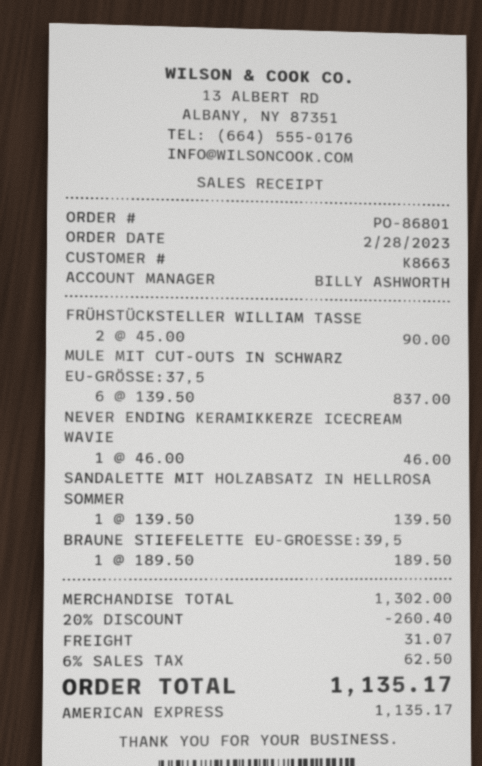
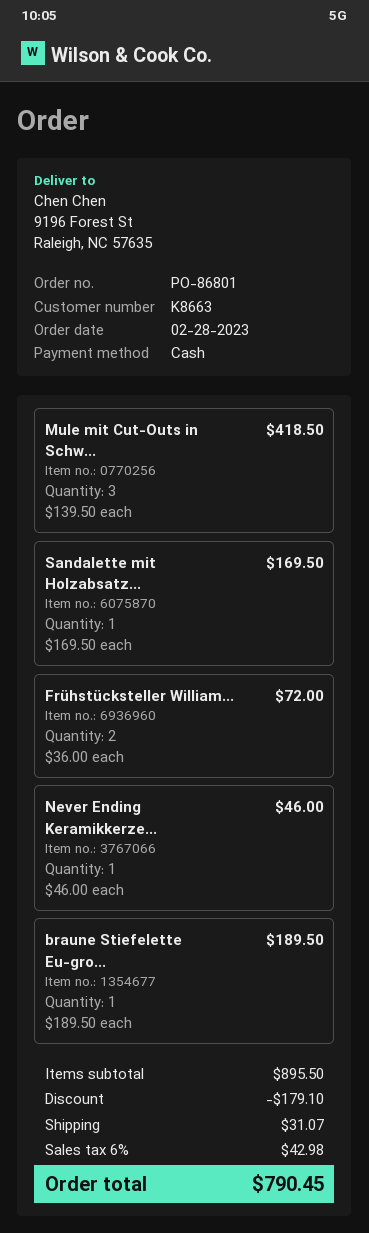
payment method: American Express -> cash
FRÜHSTÜCKSTELLER WILLIAM TASSE: 2 x 45.00 = 90.00 -> 2 x 36.00 = 72.00
MULE MIT CUT-OUTS IN SCHWARZ EU-GRÖSSE:37,5: 6 x 139.50 = 837.00 -> 3 x 139.50 = 418.50
SANDALETTE MIT HOLZABSATZ IN HELLROSA SOMMER: 1 x 139.50 = 139.50 -> 1 x 169.50 = 169.50
subtotal: 1302.00 -> 895.50
discount: 260.40 -> 179.10
tax: 6% = 62.50 -> 6% = 42.98
total: 1135.17 -> 790.45

